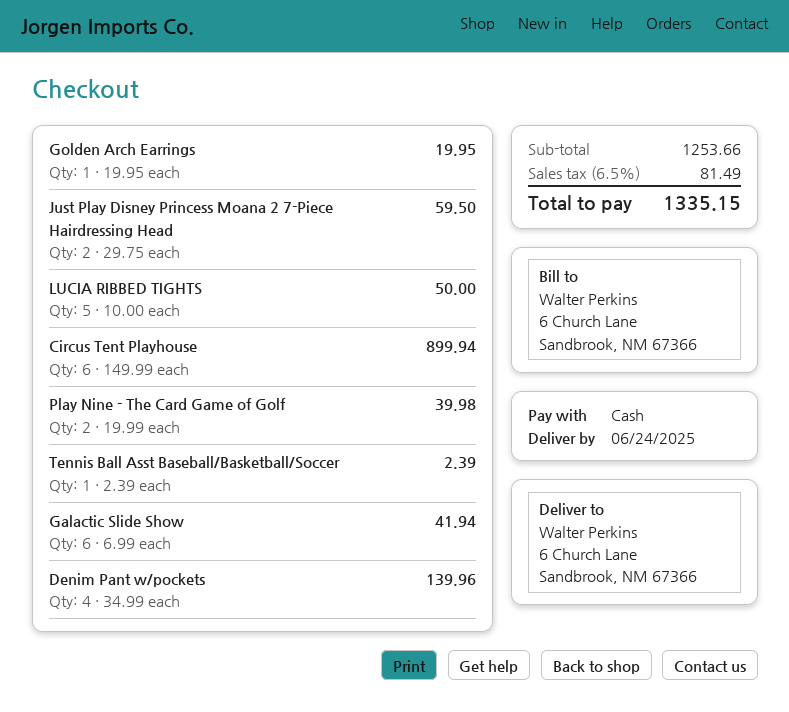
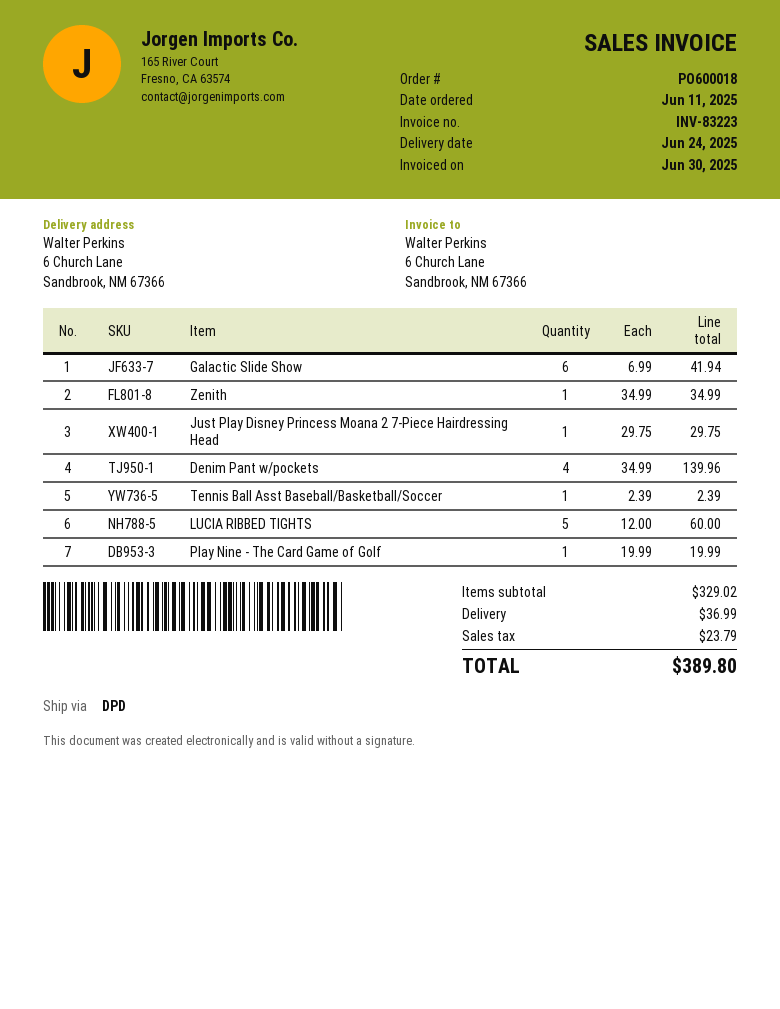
Golden Arch Earrings: 1 x 19.95 = 19.95 -> none
Just Play Disney Princess Moana 2 7-Piece Hairdressing Head: 2 x 29.75 = 59.50 -> 1 x 29.75 = 29.75
LUCIA RIBBED TIGHTS: 5 x 10.00 = 50.00 -> 5 x 12.00 = 60.00
Circus Tent Playhouse: 6 x 149.99 = 899.94 -> none
Play Nine - The Card Game of Golf: 2 x 19.99 = 39.98 -> 1 x 19.99 = 19.99
Zenith: none -> 1 x 34.99 = 34.99
subtotal: 1253.66 -> 329.02
shipping: none -> 36.99
tax: 81.49 -> 23.79
total: 1335.15 -> 389.80

